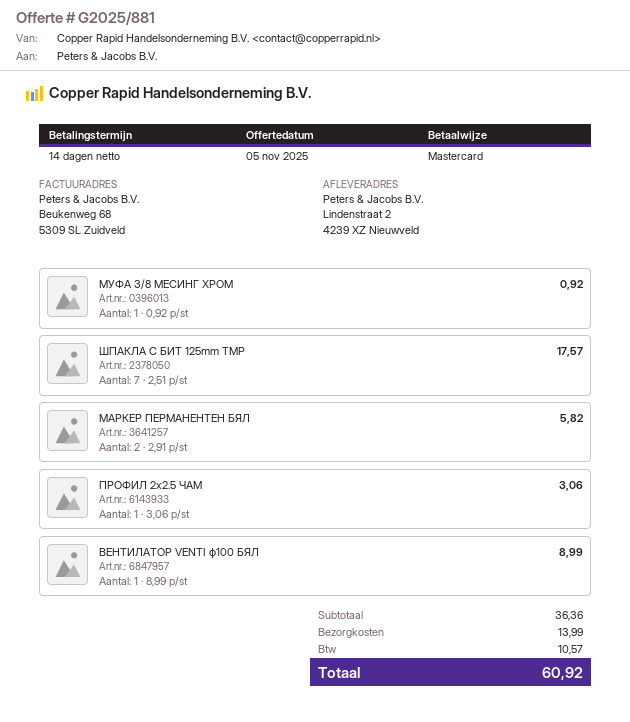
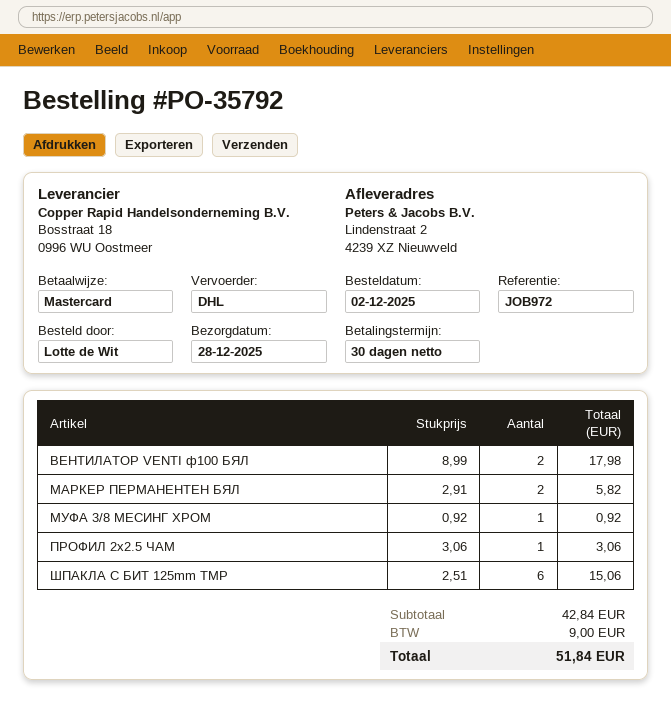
payment terms: 14 days -> 30 days
ШПАКЛА С БИТ 125mm TMP: 7 x 2.51 = 17.57 -> 6 x 2.51 = 15.06
ВЕНТИЛАТОР VENTI ф100 БЯЛ: 1 x 8.99 = 8.99 -> 2 x 8.99 = 17.98
subtotal: 36.36 -> 42.84
shipping: 13.99 -> none
tax: 10.57 -> 9.00
total: 60.92 -> 51.84

